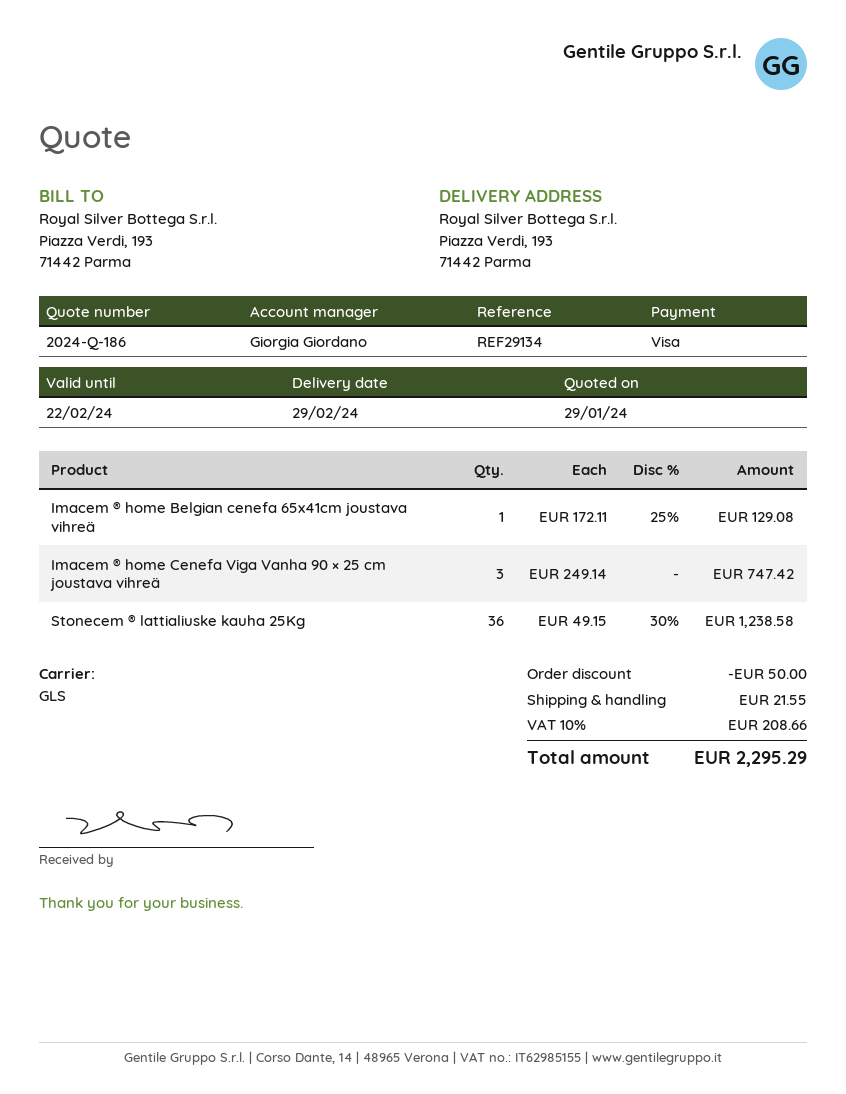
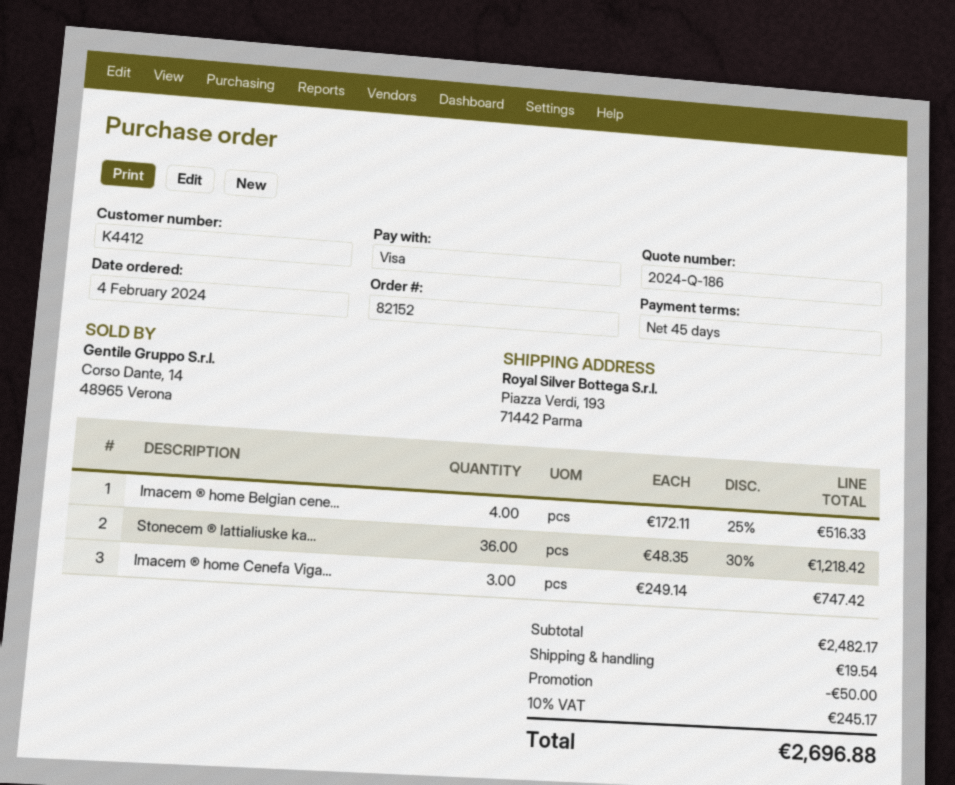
Imacem ® home Belgian cenefa 65x41cm joustava vihreä: 1 x 172.11 - 25% = 129.08 -> 4 x 172.11 - 25% = 516.33
Stonecem ® lattialiuske kauha 25Kg: 36 x 49.15 - 30% = 1238.58 -> 36 x 48.35 - 30% = 1218.42
shipping: 21.55 -> 19.54
tax: 10% = 208.66 -> 10% = 245.17
total: 2295.29 -> 2696.88

